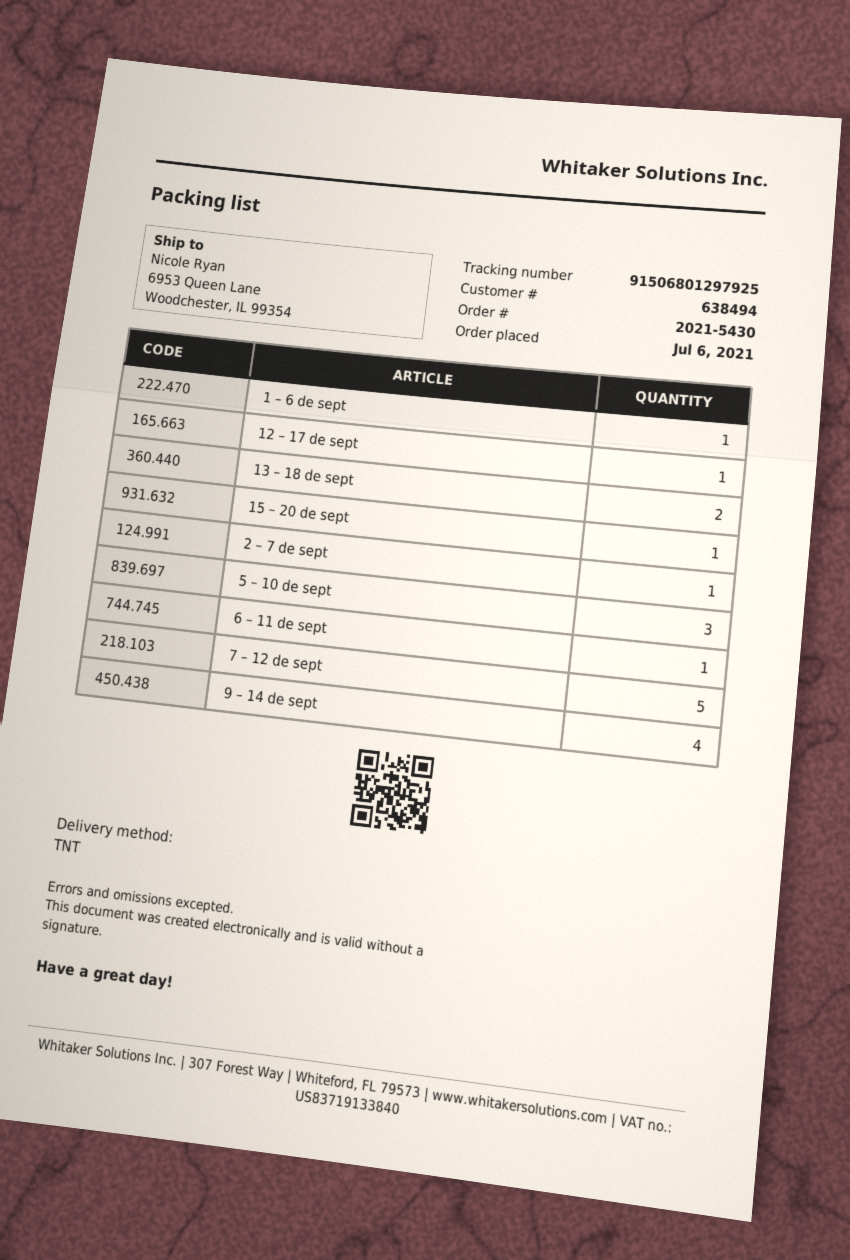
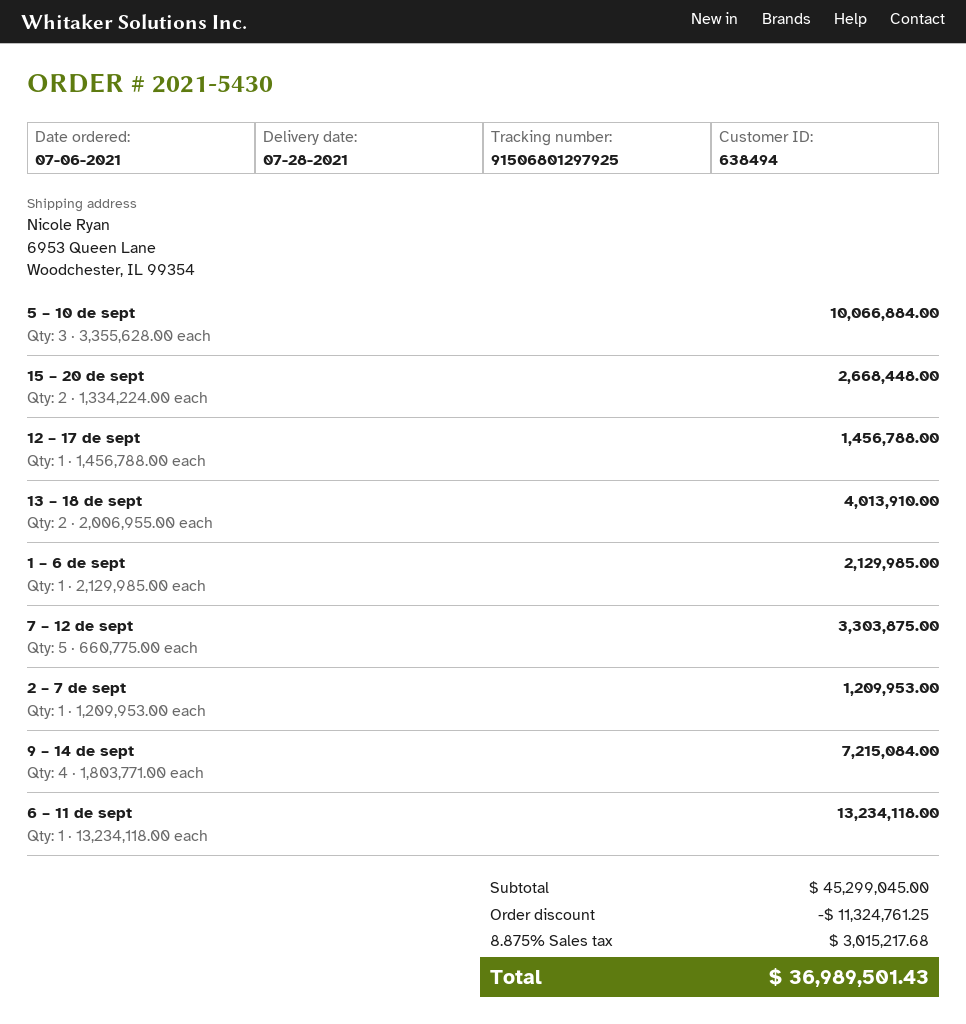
15 – 20 de sept: 1 -> 2

